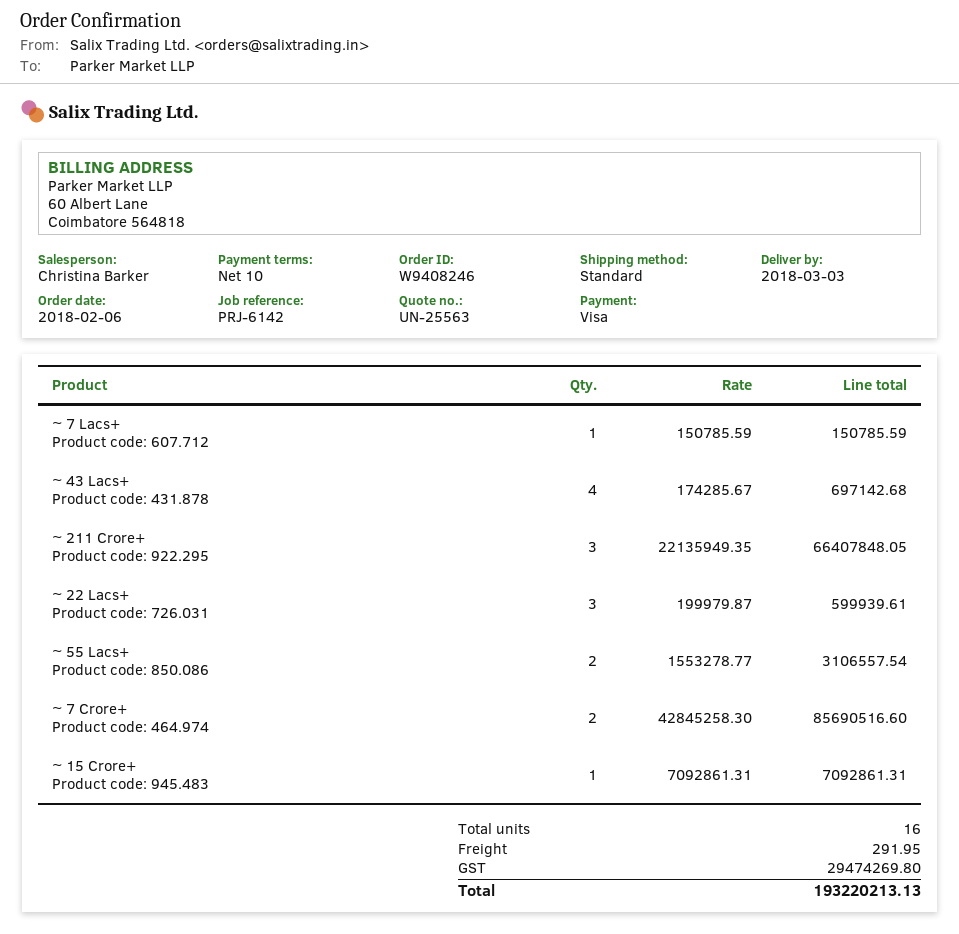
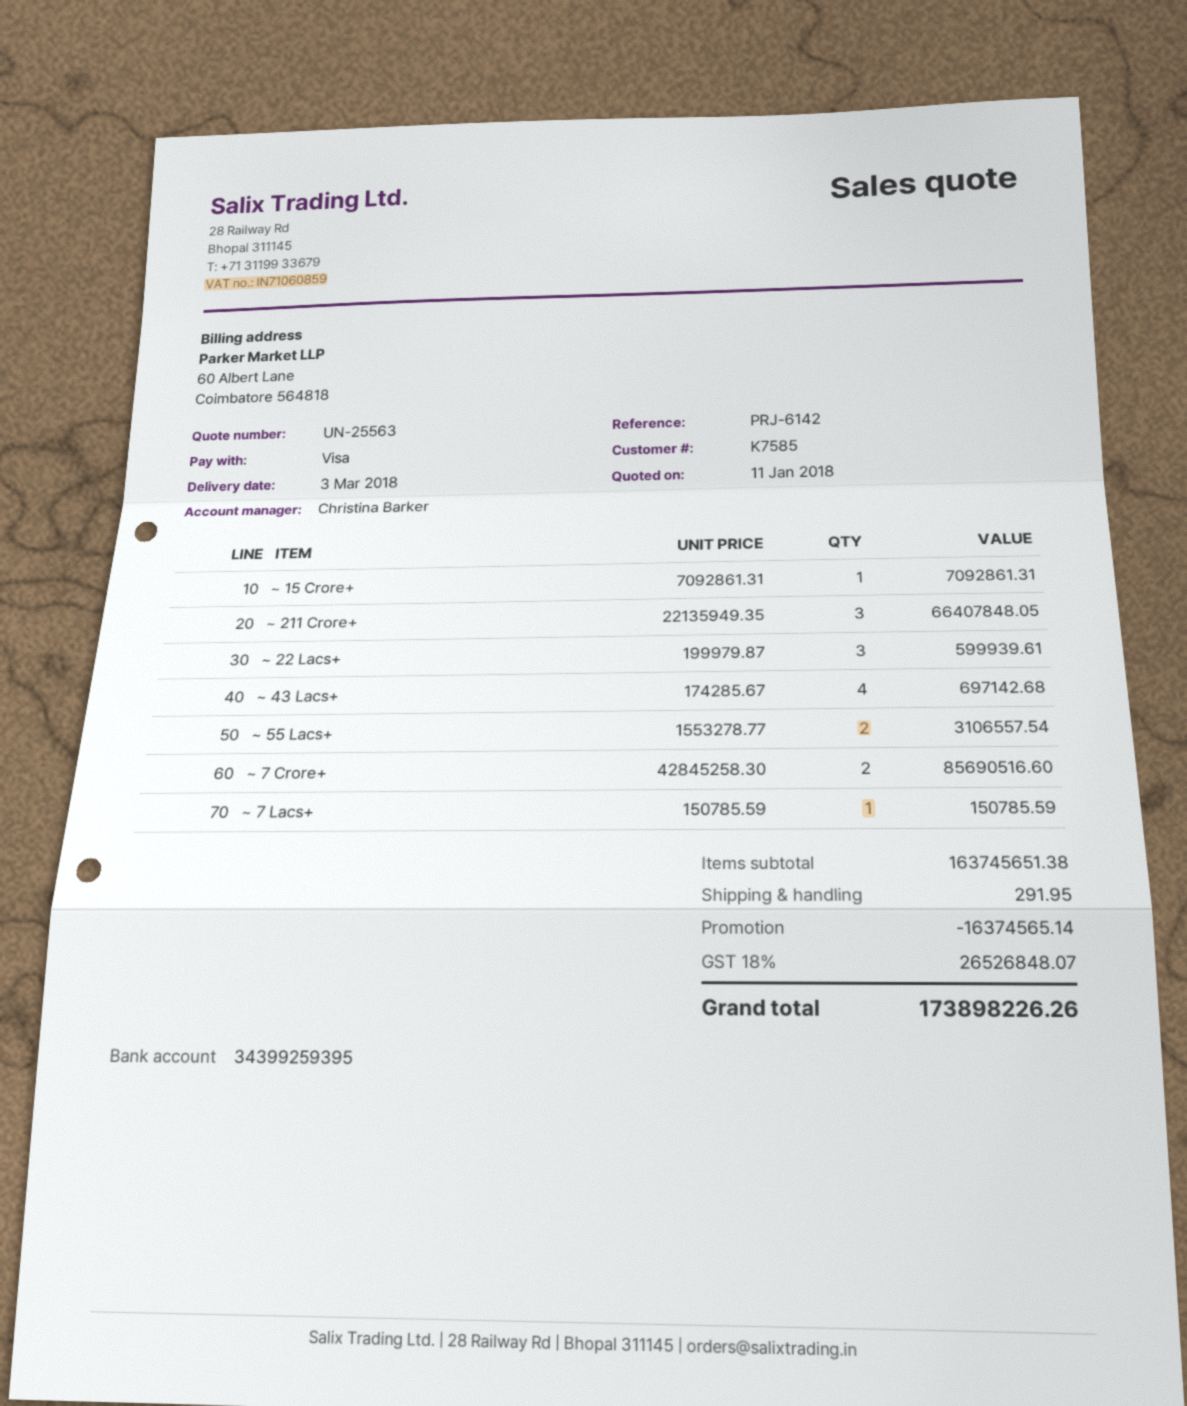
discount: none -> 16374565.14
tax: 29474269.80 -> 26526848.07
total: 193220213.13 -> 173898226.26

